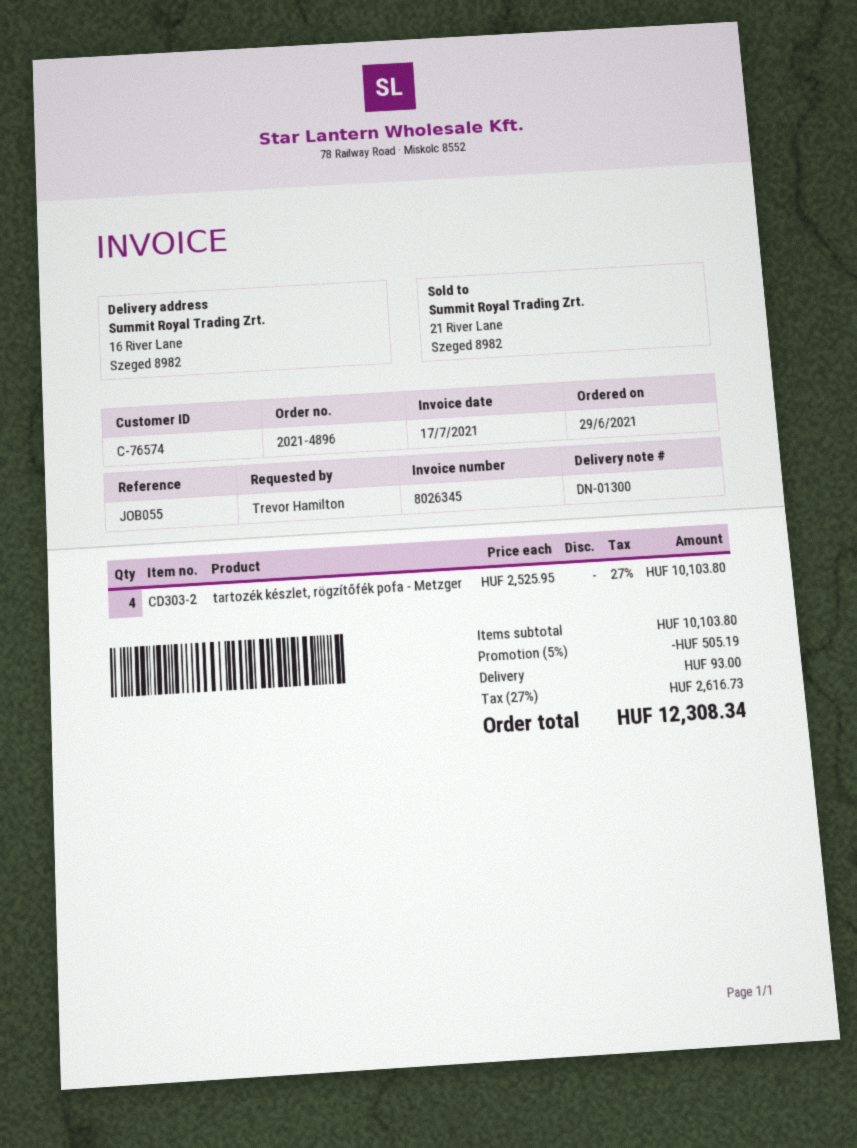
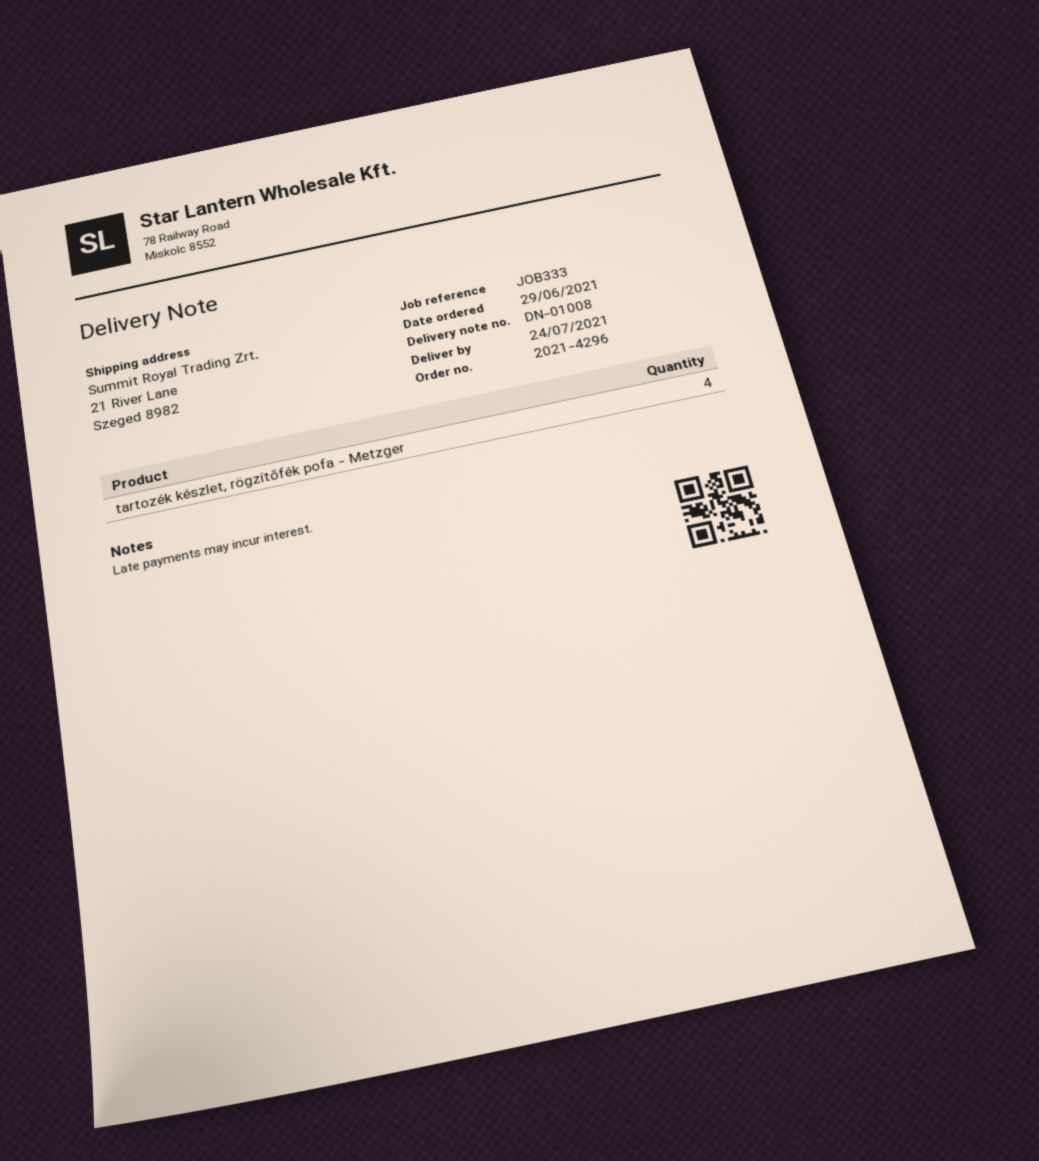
order number: 2021-4896 -> 2021-4296
delivery note number: DN-01300 -> DN-01008
reference: JOB055 -> JOB333
ship to: 16 River Lane, Szeged 8982 -> 21 River Lane, Szeged 8982

